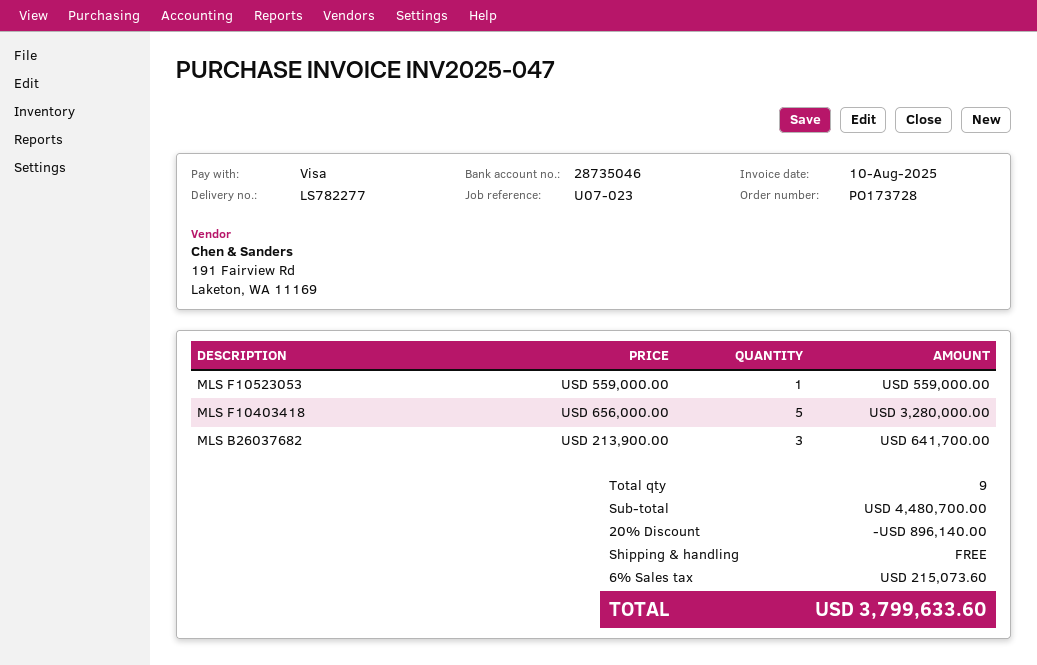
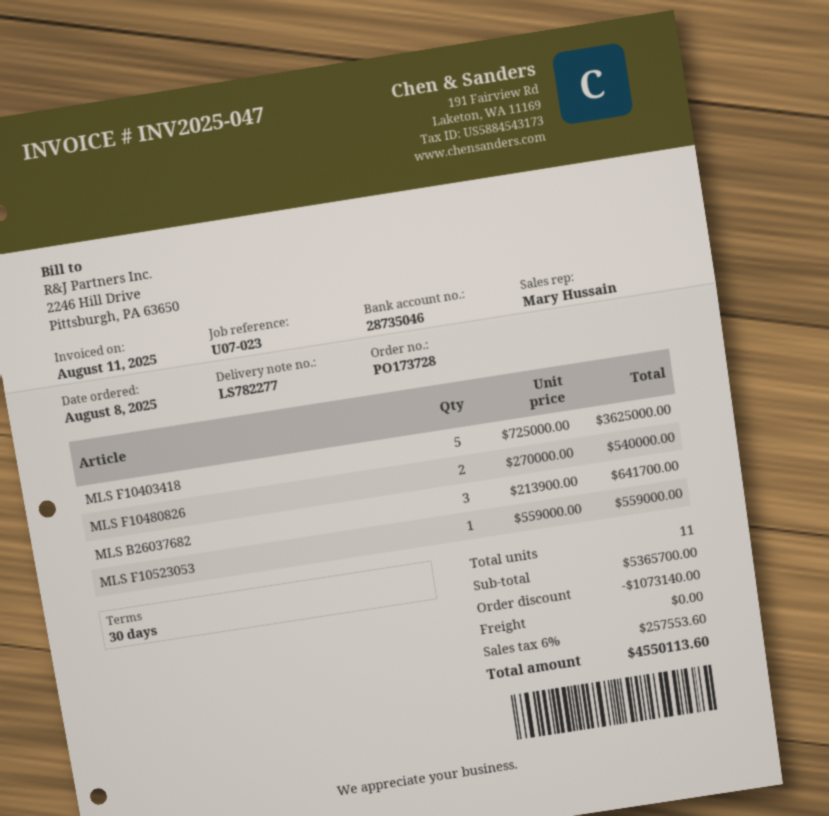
invoice date: 2025-08-10 -> 2025-08-11
MLS F10403418: 5 x 656000.00 = 3280000.00 -> 5 x 725000.00 = 3625000.00
MLS F10480826: none -> 2 x 270000.00 = 540000.00
total quantity: 9 -> 11
subtotal: 4480700.00 -> 5365700.00
discount: 896140.00 -> 1073140.00
tax: 6% = 215073.60 -> 6% = 257553.60
total: 3799633.60 -> 4550113.60

